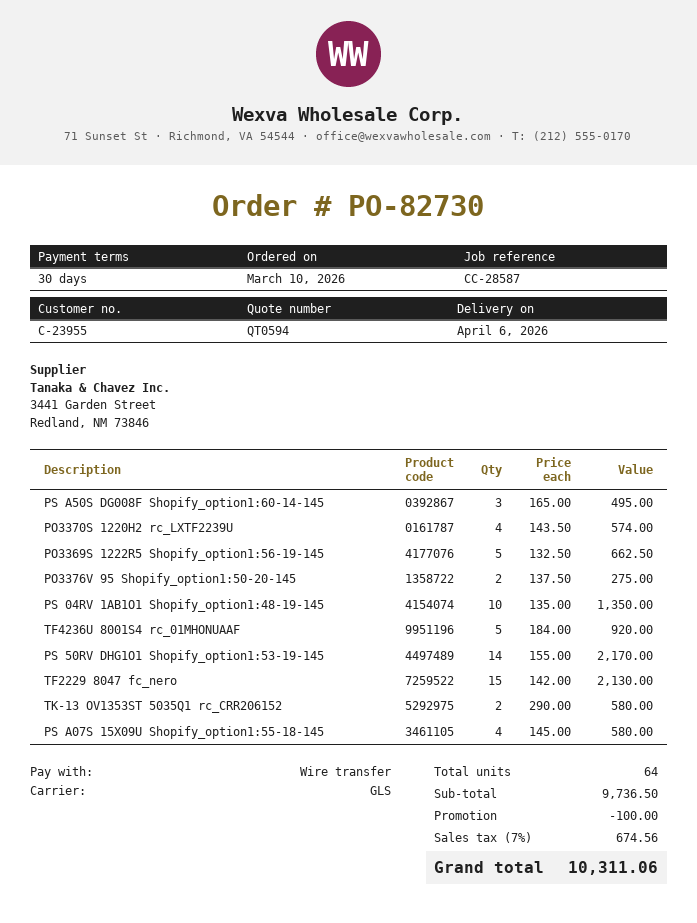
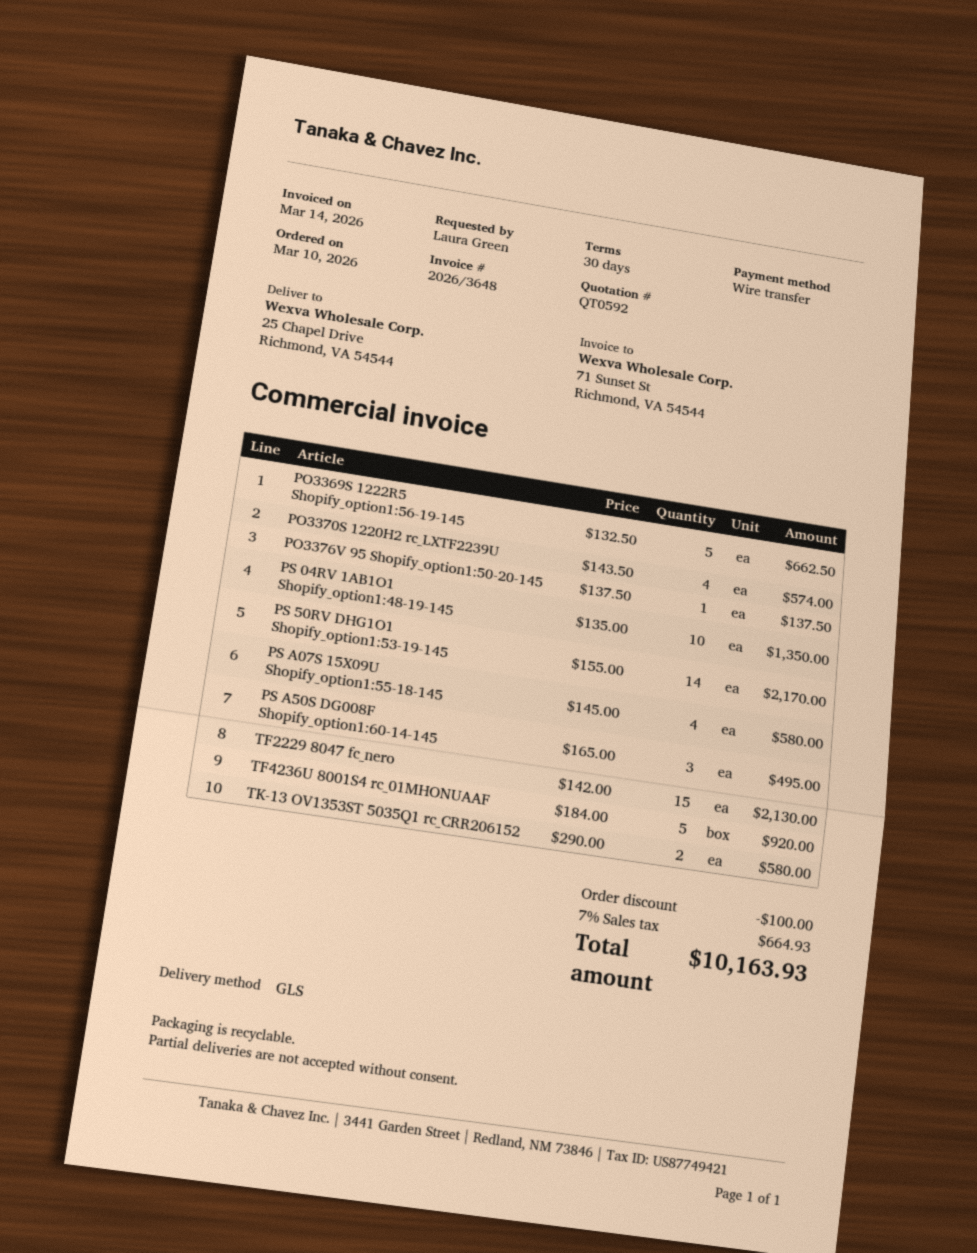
quote number: QT0594 -> QT0592
PO3376V 95 Shopify_option1:50-20-145: 2 x 137.50 = 275.00 -> 1 x 137.50 = 137.50
tax: 7% = 674.56 -> 7% = 664.93
total: 10311.06 -> 10163.93

